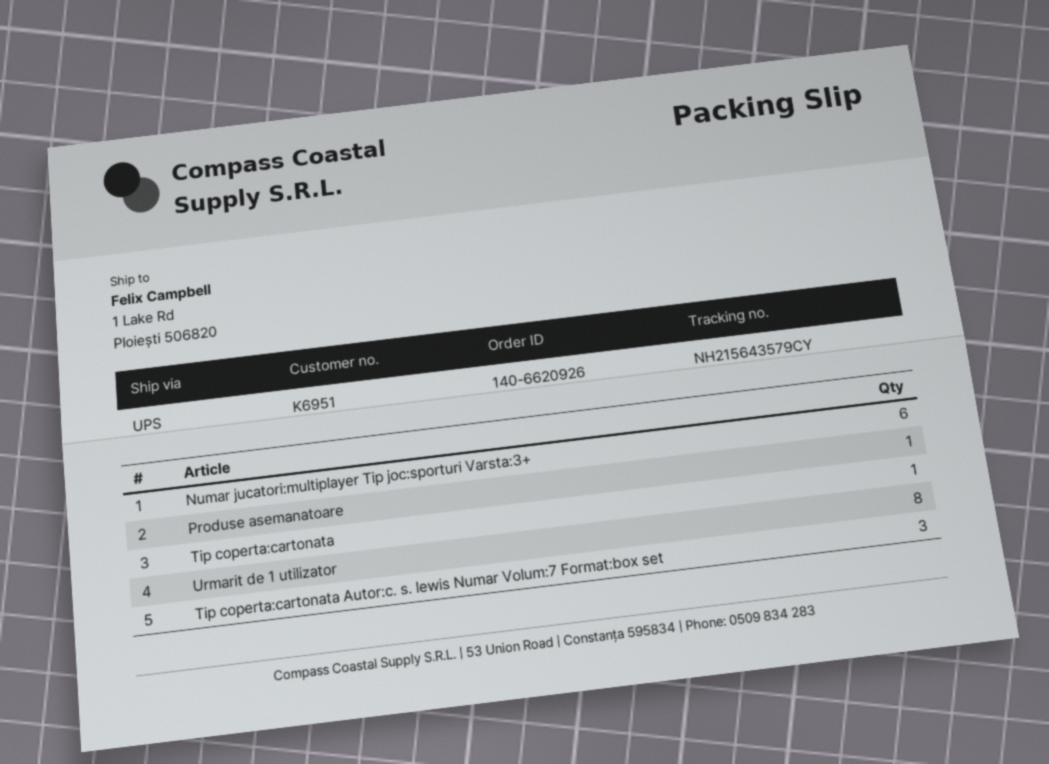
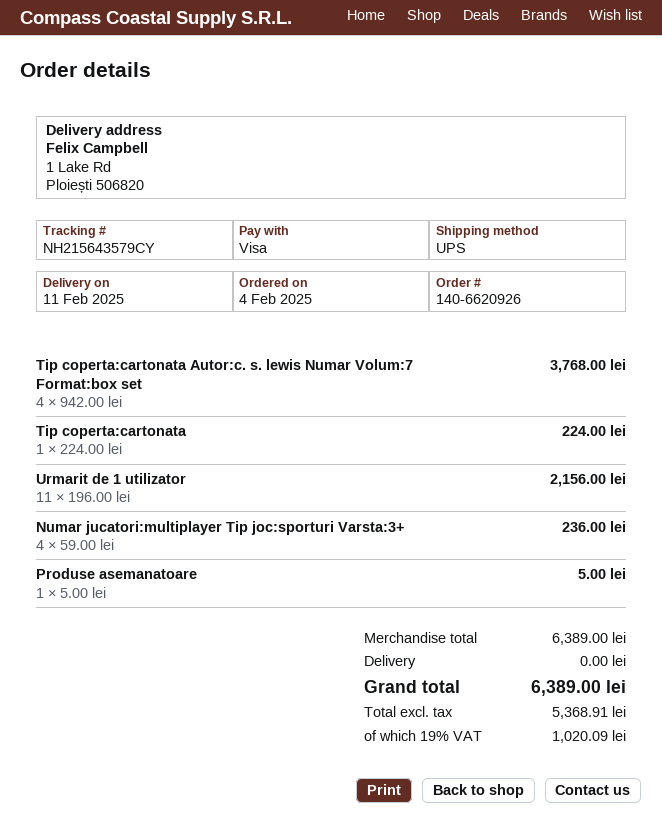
Numar jucatori:multiplayer Tip joc:sporturi Varsta:3+: 6 -> 4
Urmarit de 1 utilizator: 8 -> 11
Tip coperta:cartonata Autor:c. s. lewis Numar Volum:7 Format:box set: 3 -> 4

